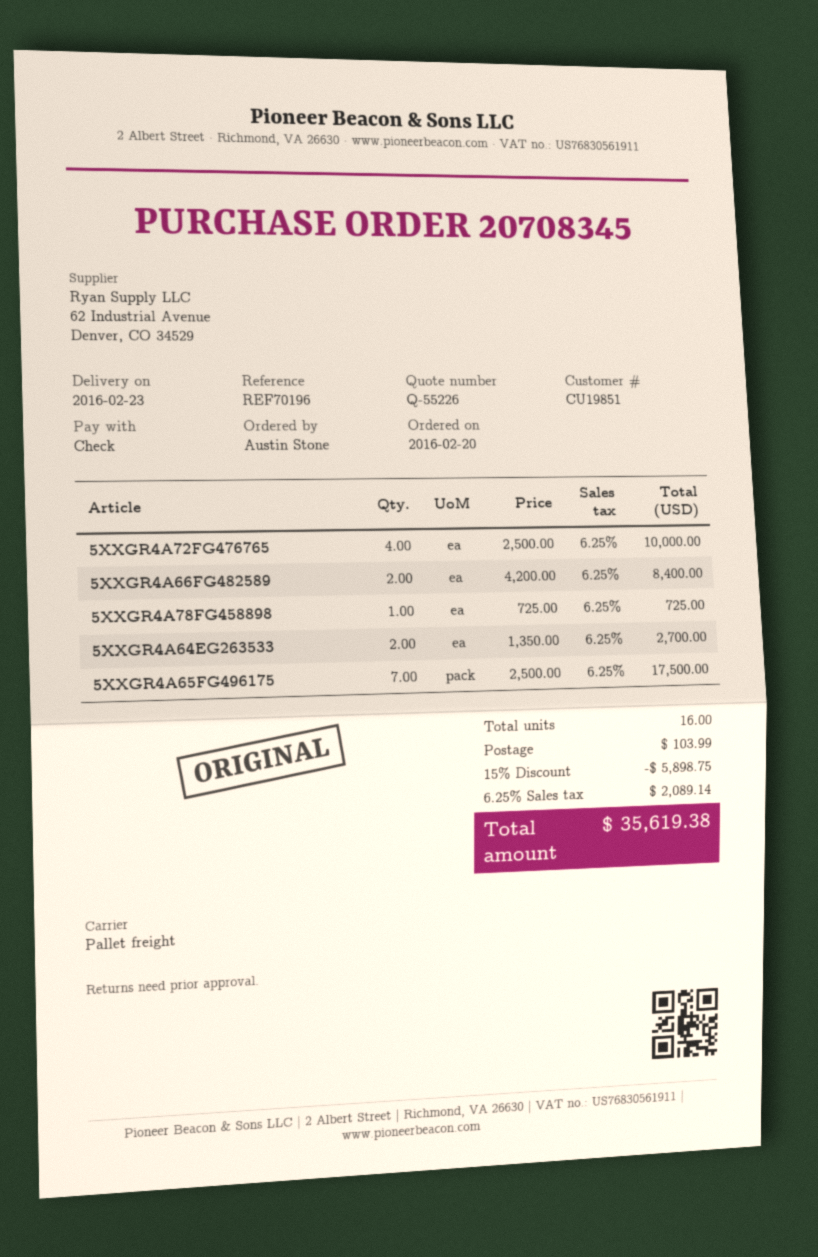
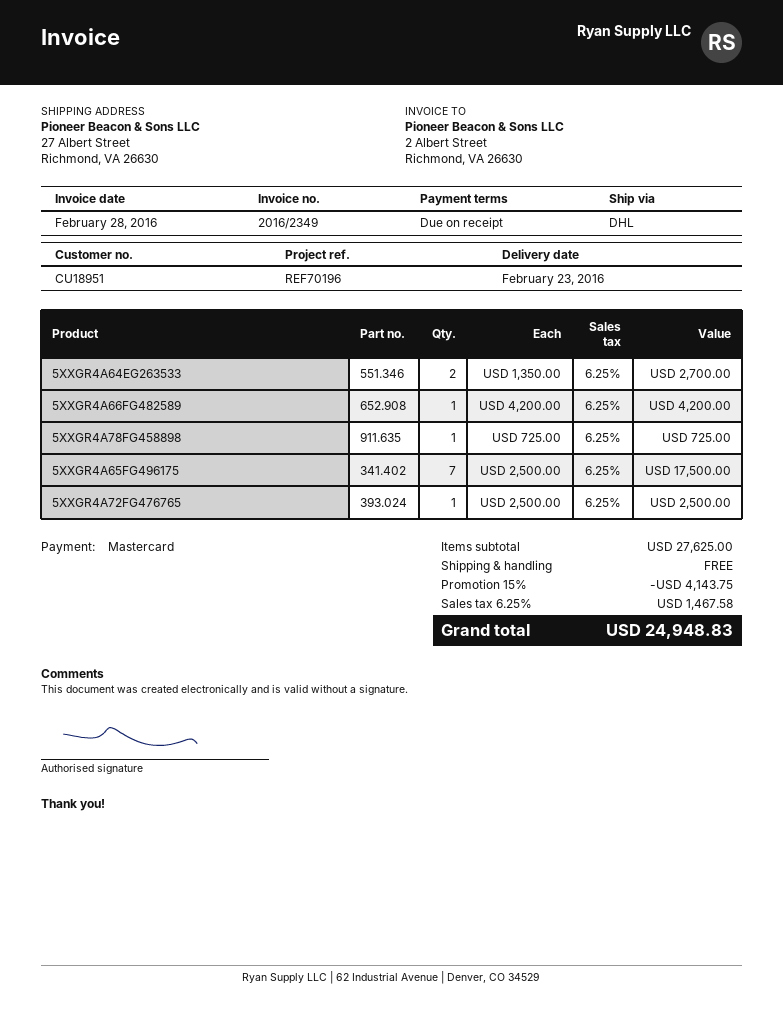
customer number: CU19851 -> CU18951
payment method: cheque -> Mastercard
shipping method: pallet freight -> DHL
5XXGR4A72FG476765: 4 x 2500.00 = 10000.00 -> 1 x 2500.00 = 2500.00
5XXGR4A66FG482589: 2 x 4200.00 = 8400.00 -> 1 x 4200.00 = 4200.00
discount: 15% = 5898.75 -> 15% = 4143.75
shipping: 103.99 -> 0.00
tax: 6.25% = 2089.14 -> 6.25% = 1467.58
total: 35619.38 -> 24948.83

